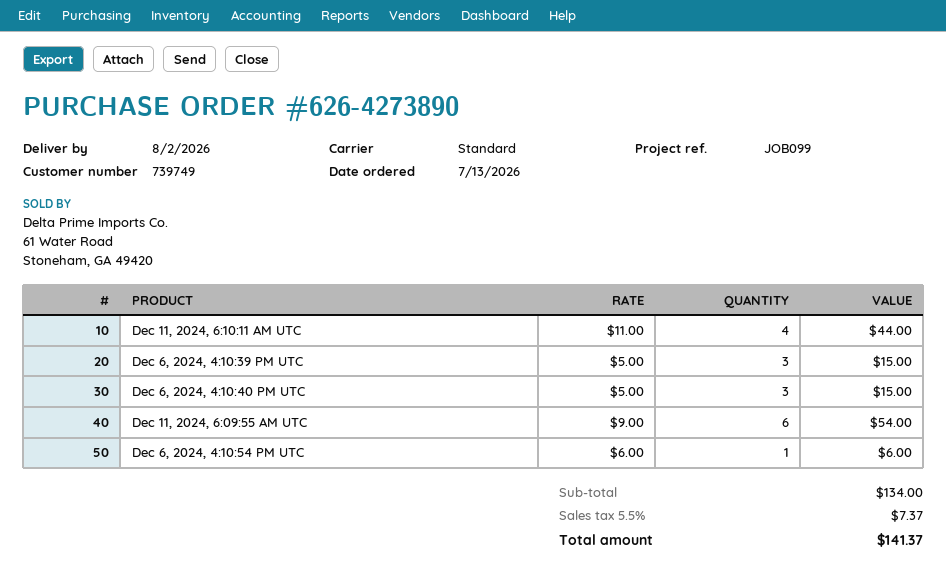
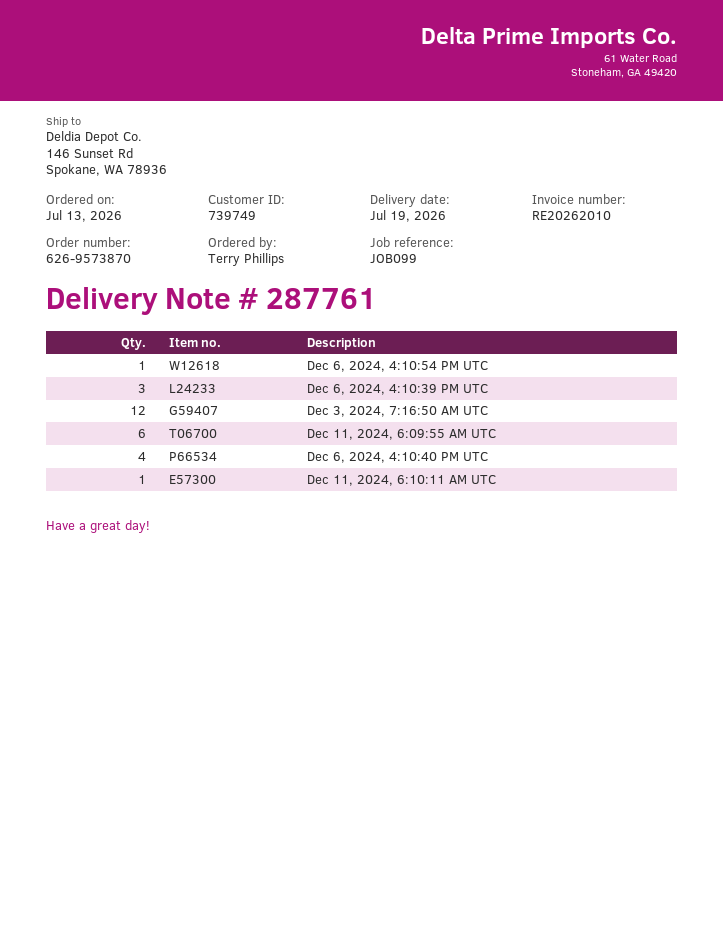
order number: 626-4273890 -> 626-9573870
delivery date: 2026-08-02 -> 2026-07-19
Dec 11, 2024, 6:10:11 AM UTC: 4 -> 1
Dec 6, 2024, 4:10:40 PM UTC: 3 -> 4
Dec 3, 2024, 7:16:50 AM UTC: none -> 12

